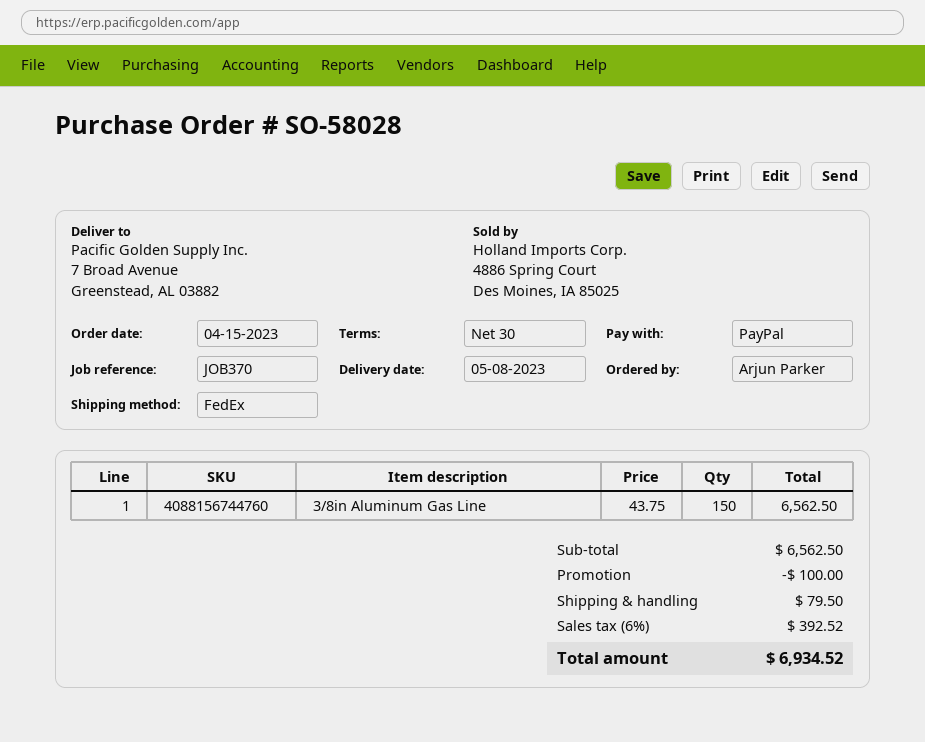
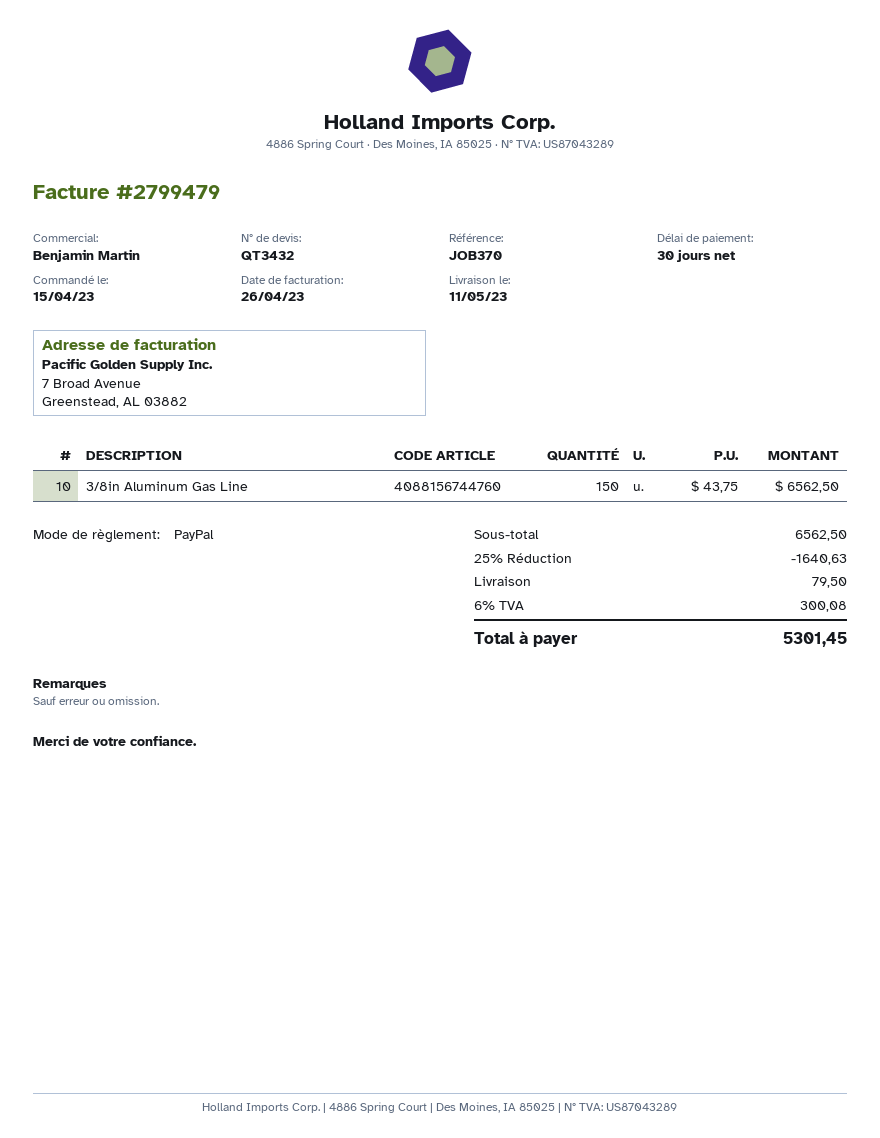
delivery date: 2023-05-08 -> 2023-05-11
discount: 100.00 -> 1640.63
tax: 6% = 392.52 -> 6% = 300.08
total: 6934.52 -> 5301.45

